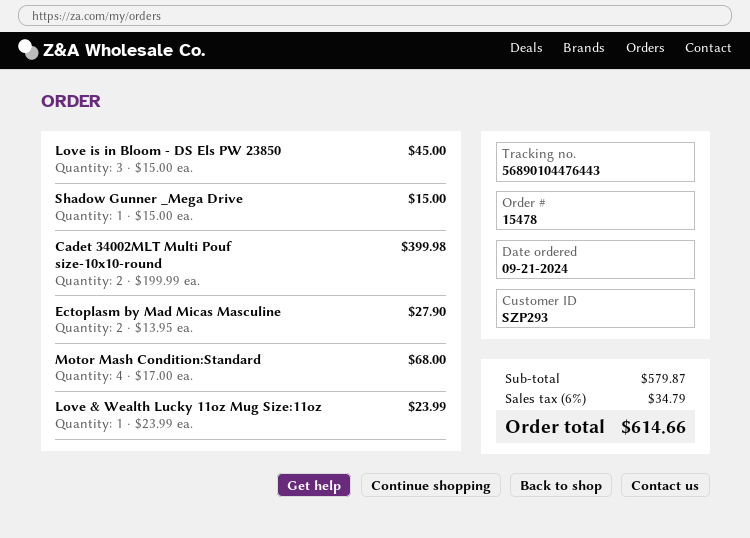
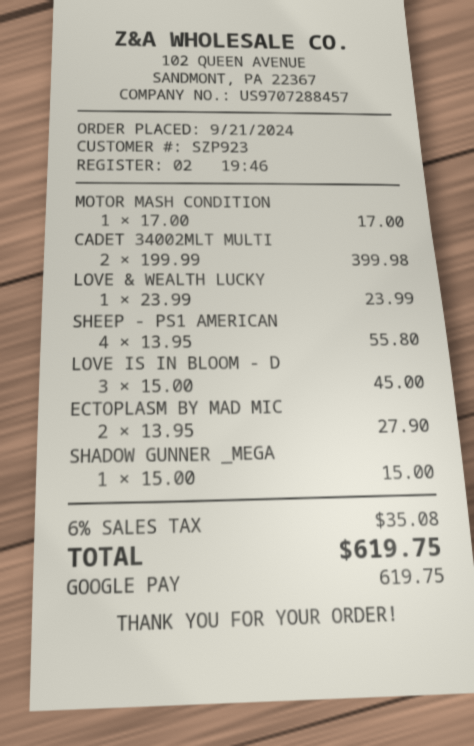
customer number: SZP293 -> SZP923
Motor Mash Condition:Standard: 4 x 17.00 = 68.00 -> 1 x 17.00 = 17.00
SHEEP - PS1 AMERICAN: none -> 4 x 13.95 = 55.80
tax: 6% = 34.79 -> 6% = 35.08
total: 614.66 -> 619.75

